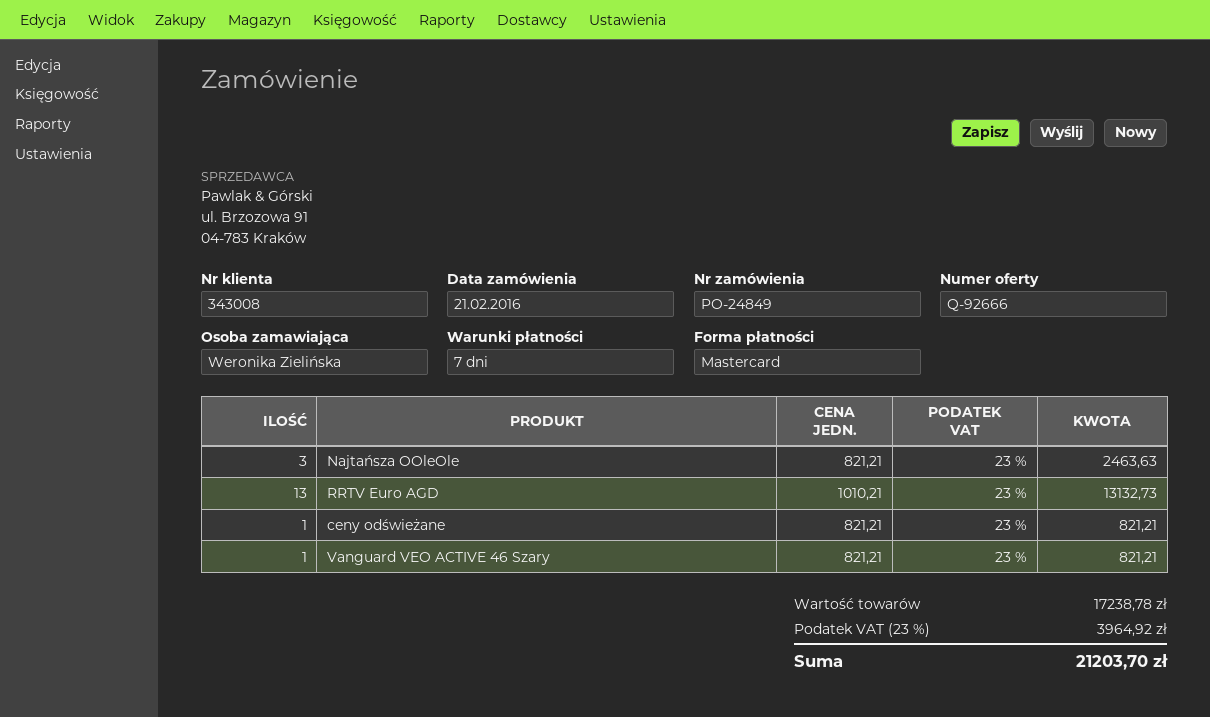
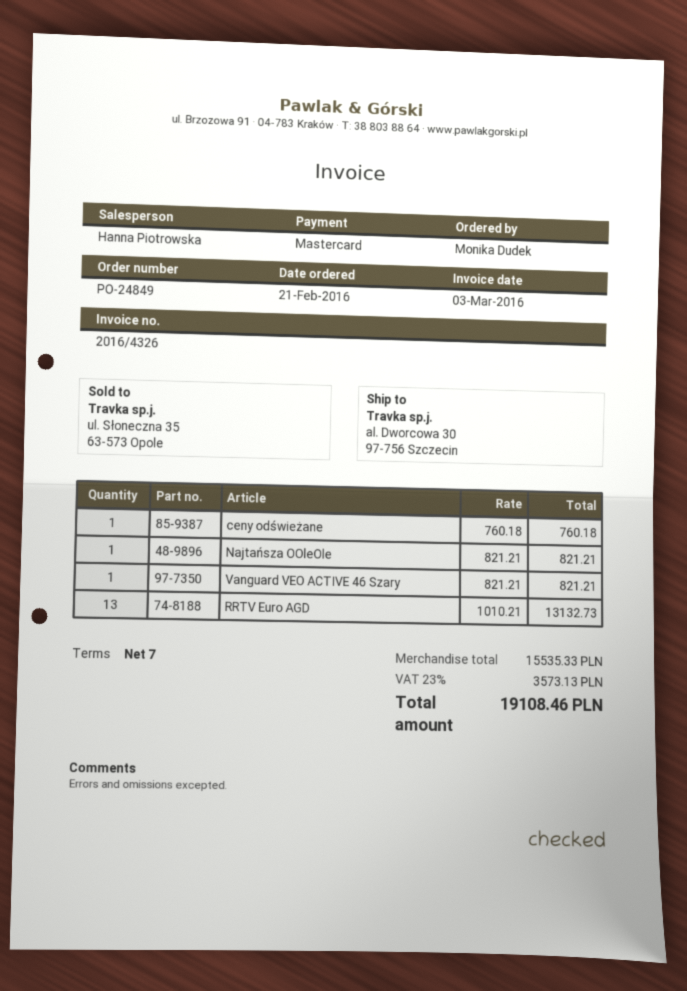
ordered by: Weronika Zielińska -> Monika Dudek
Najtańsza OOleOle: 3 x 821.21 = 2463.63 -> 1 x 821.21 = 821.21
ceny odświeżane: 1 x 821.21 = 821.21 -> 1 x 760.18 = 760.18
subtotal: 17238.78 -> 15535.33
tax: 23% = 3964.92 -> 23% = 3573.13
total: 21203.70 -> 19108.46

